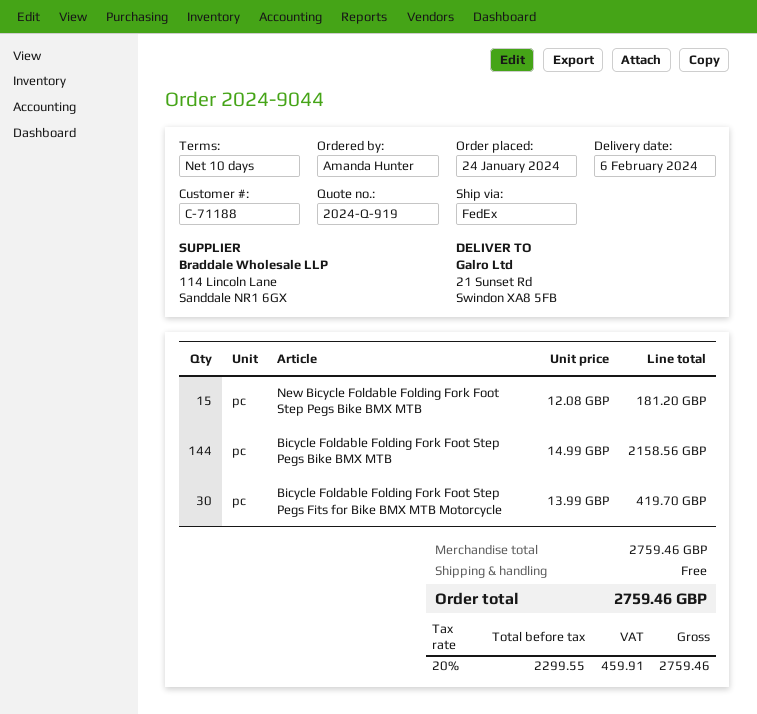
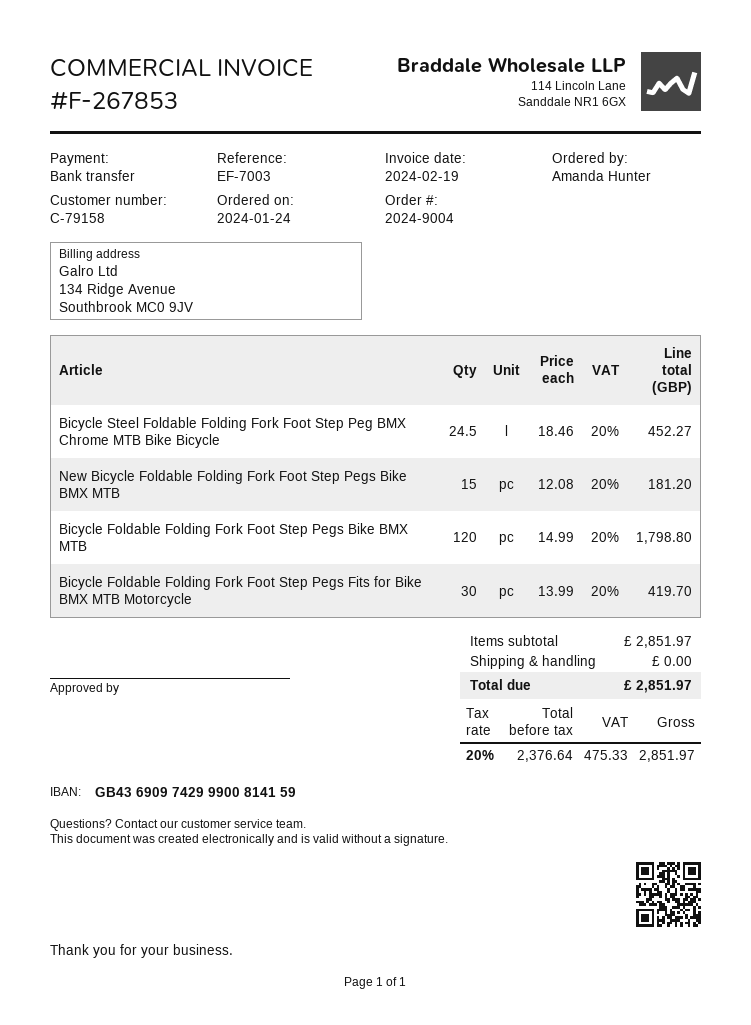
order number: 2024-9044 -> 2024-9004
customer number: C-71188 -> C-79158
Bicycle Foldable Folding Fork Foot Step Pegs Bike BMX MTB: 144 x 14.99 = 2158.56 -> 120 x 14.99 = 1798.80
Bicycle Steel Foldable Folding Fork Foot Step Peg BMX Chrome MTB Bike Bicycle: none -> 24.5 x 18.46 = 452.27
subtotal: 2759.46 -> 2851.97
net: 2299.55 -> 2376.64
tax: 20% = 459.91 -> 20% = 475.33
total: 2759.46 -> 2851.97

